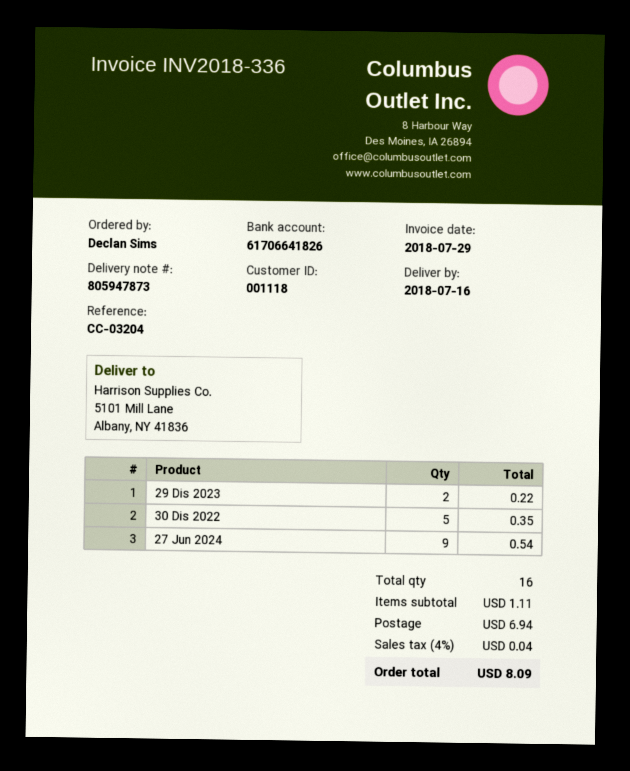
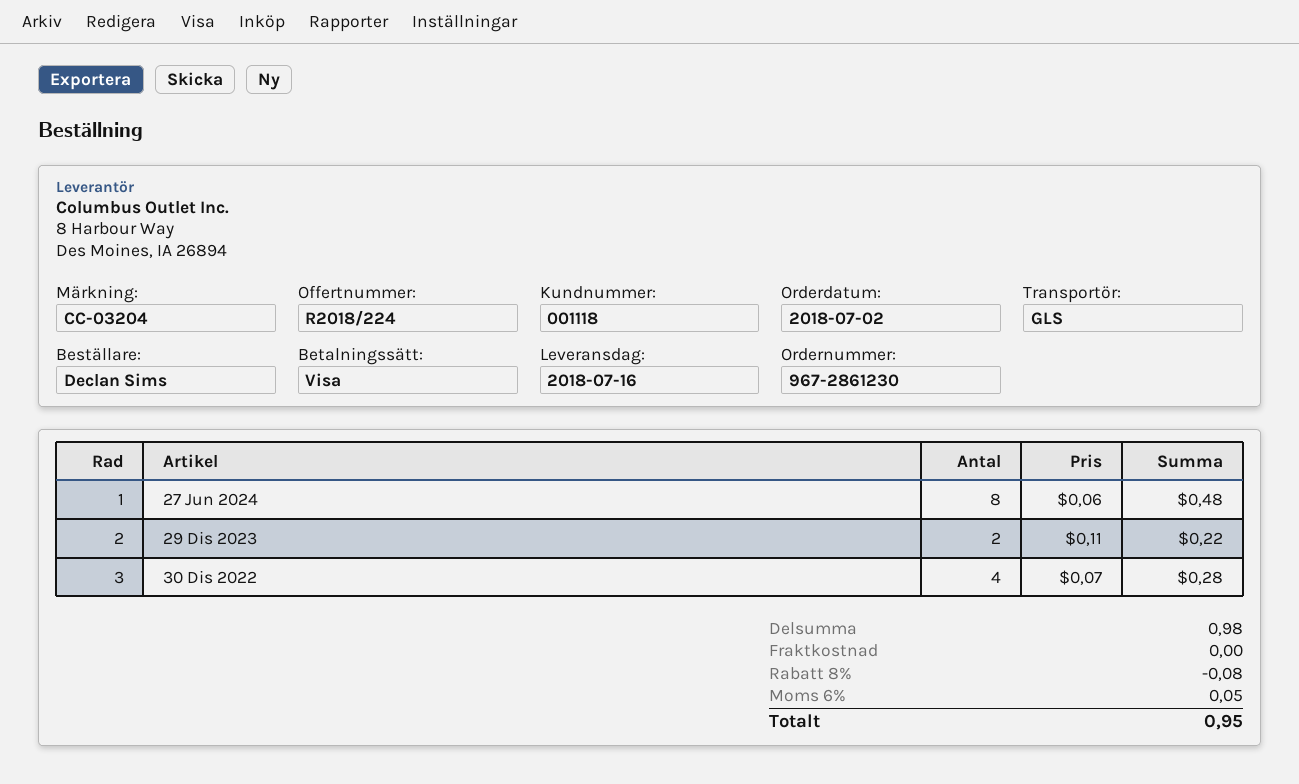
30 Dis 2022: 5 for 0.35 -> 4 for 0.28
27 Jun 2024: 9 for 0.54 -> 8 for 0.48
subtotal: 1.11 -> 0.98
discount: none -> 8% = 0.08
shipping: 6.94 -> 0.00
tax: 4% = 0.04 -> 6% = 0.05
total: 8.09 -> 0.95

